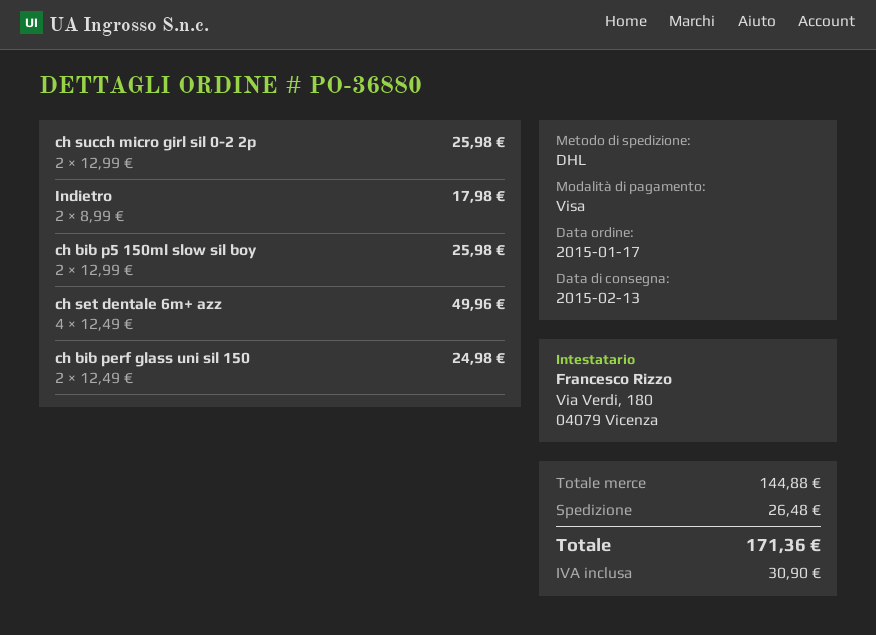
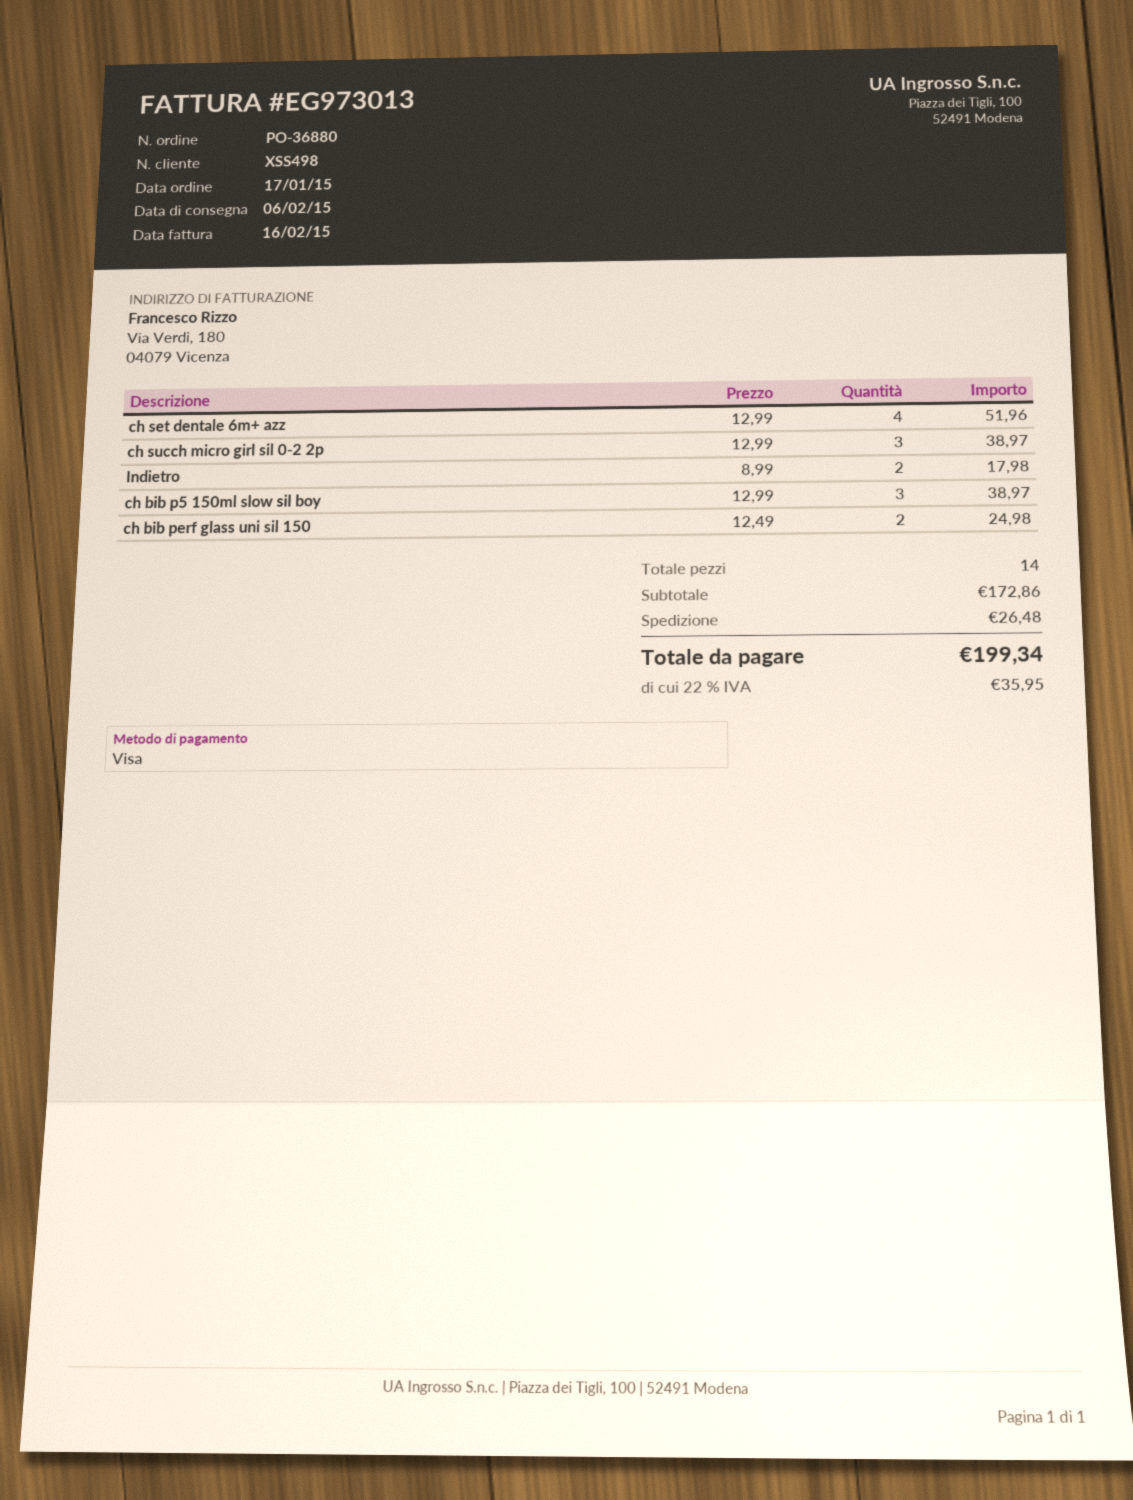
delivery date: 2015-02-13 -> 2015-02-06
ch succh micro girl sil 0-2 2p: 2 x 12.99 = 25.98 -> 3 x 12.99 = 38.97
ch bib p5 150ml slow sil boy: 2 x 12.99 = 25.98 -> 3 x 12.99 = 38.97
ch set dentale 6m+ azz: 4 x 12.49 = 49.96 -> 4 x 12.99 = 51.96
subtotal: 144.88 -> 172.86
tax: 30.90 -> 35.95
total: 171.36 -> 199.34

